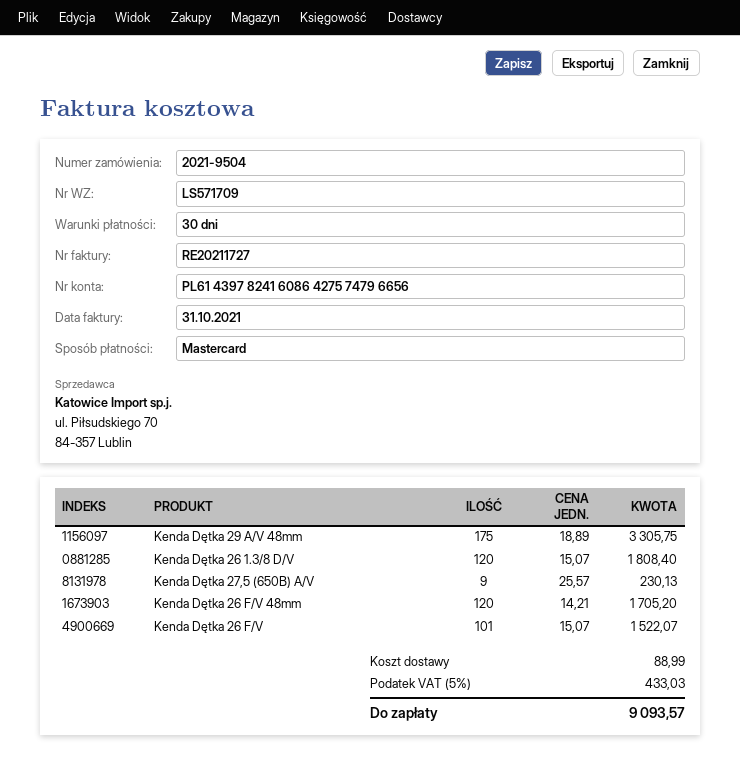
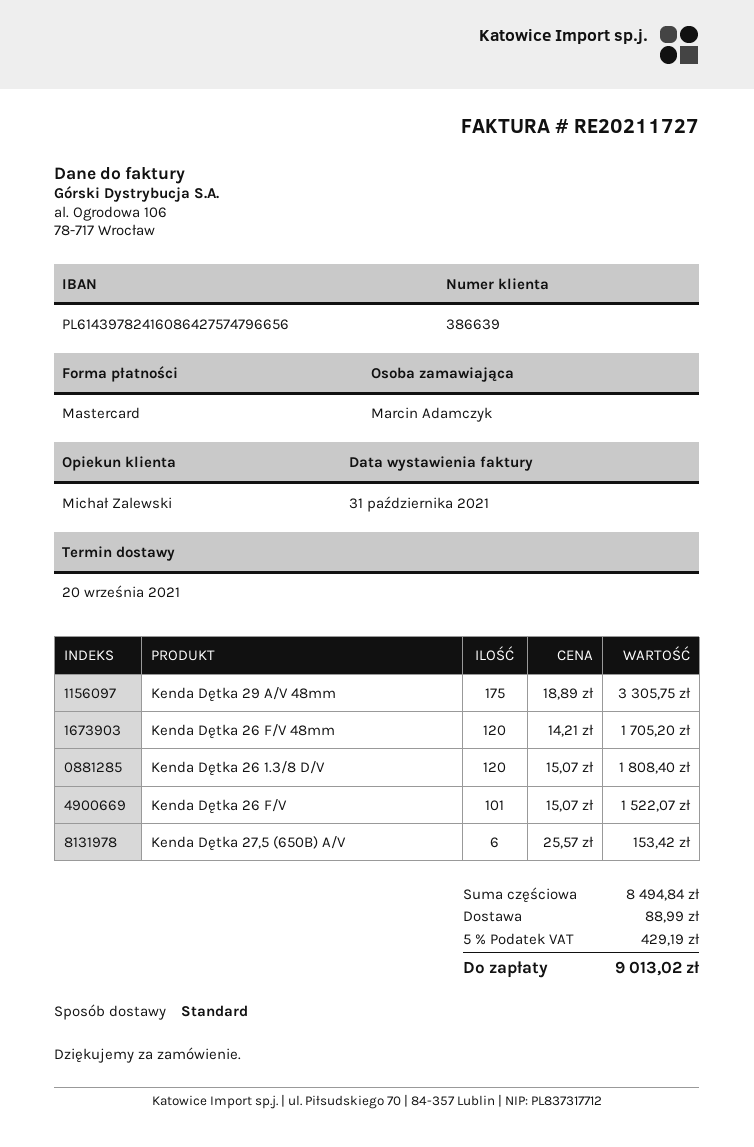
Kenda Dętka 27,5 (650B) A/V: 9 x 25.57 = 230.13 -> 6 x 25.57 = 153.42
tax: 5% = 433.03 -> 5% = 429.19
total: 9093.57 -> 9013.02

